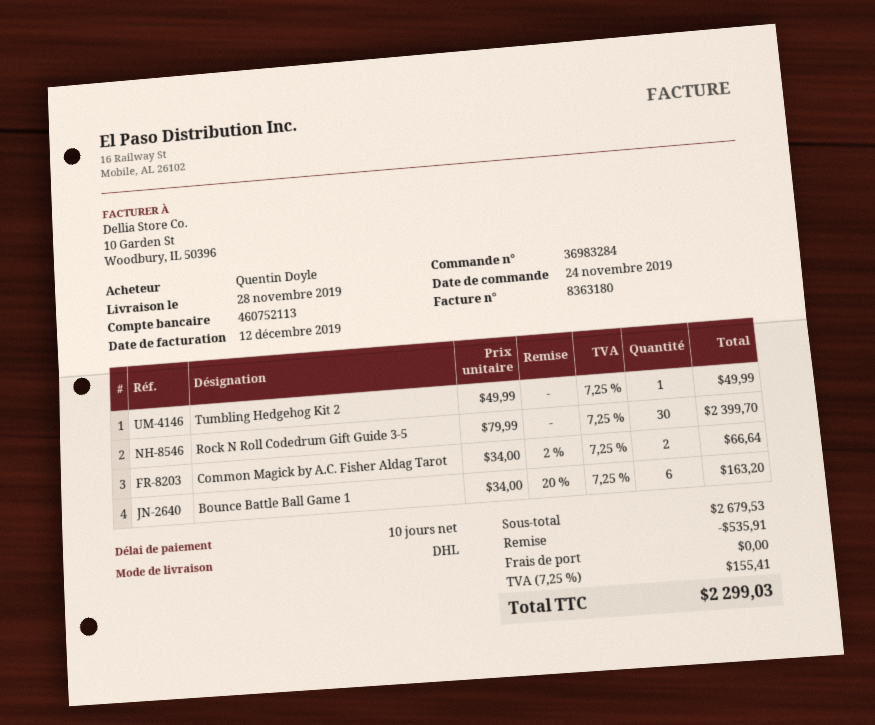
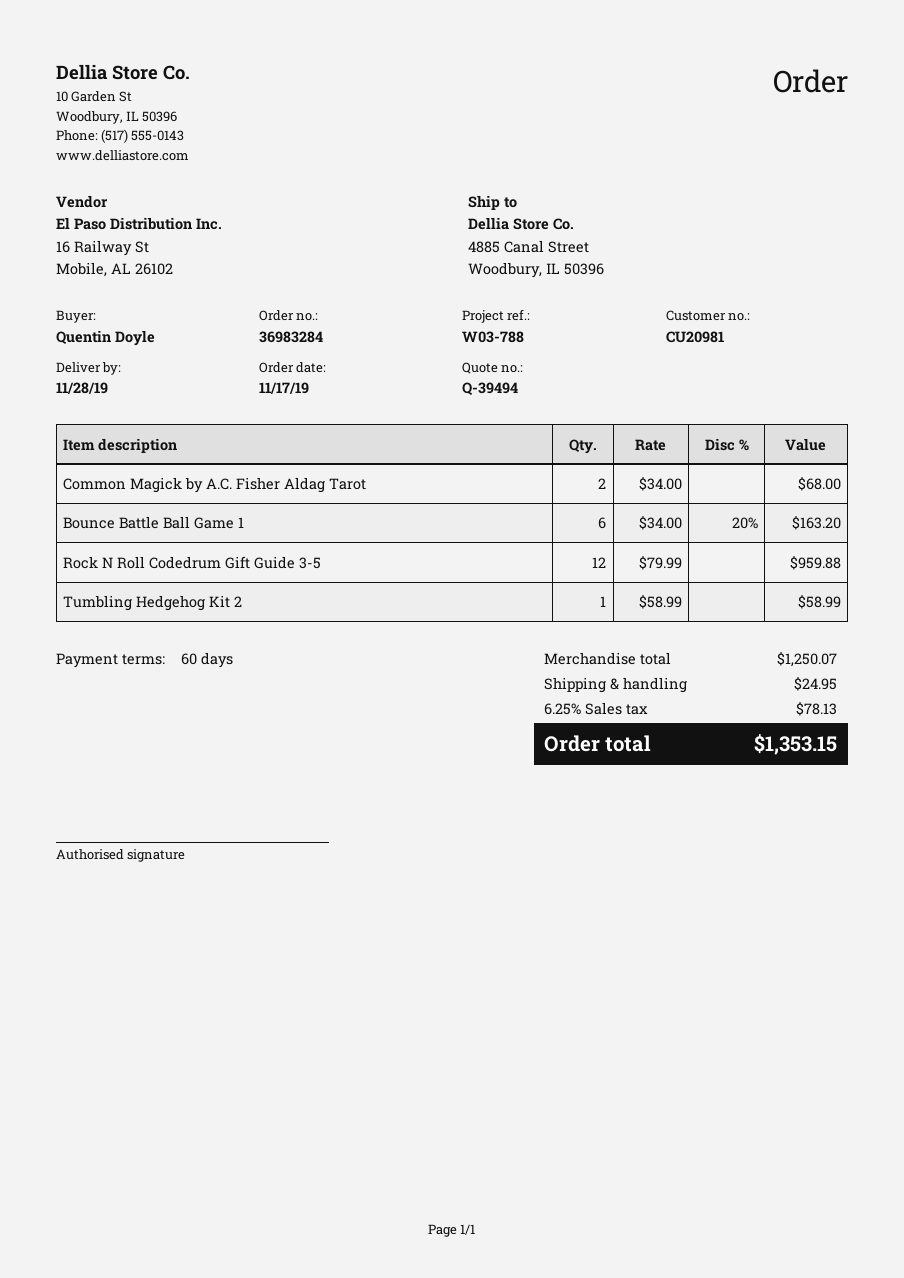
order date: 2019-11-24 -> 2019-11-17
payment terms: 10 days -> 60 days
Tumbling Hedgehog Kit 2: 1 x 49.99 = 49.99 -> 1 x 58.99 = 58.99
Rock N Roll Codedrum Gift Guide 3-5: 30 x 79.99 = 2399.70 -> 12 x 79.99 = 959.88
Common Magick by A.C. Fisher Aldag Tarot: 2 x 34.00 - 2% = 66.64 -> 2 x 34.00 = 68.00
subtotal: 2679.53 -> 1250.07
discount: 535.91 -> none
shipping: 0.00 -> 24.95
tax: 7.25% = 155.41 -> 6.25% = 78.13
total: 2299.03 -> 1353.15

